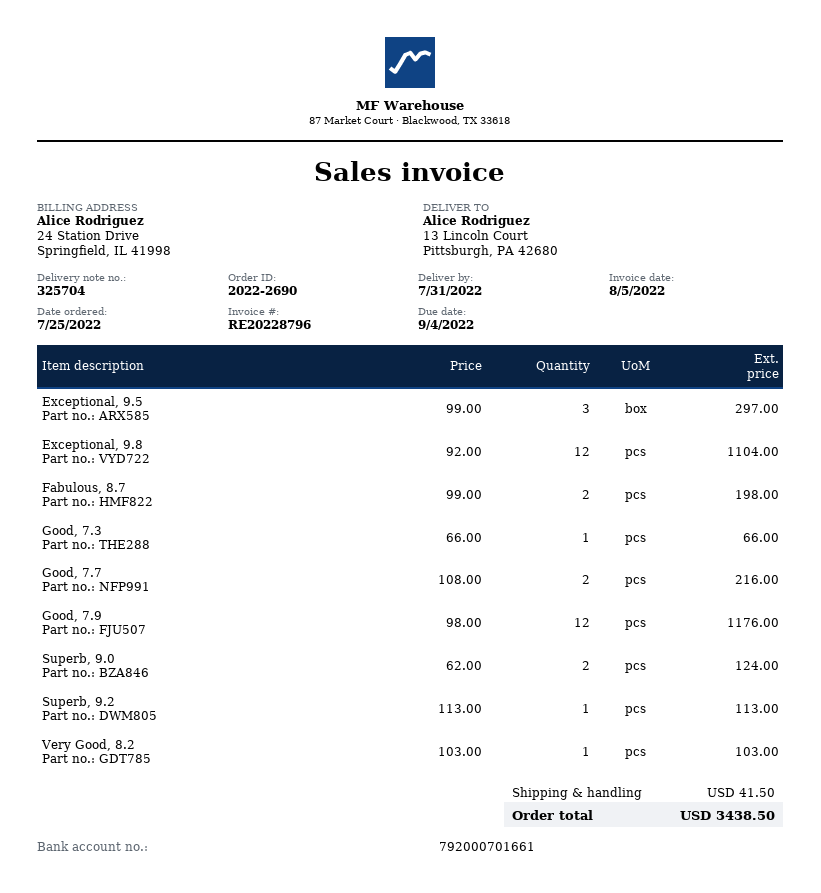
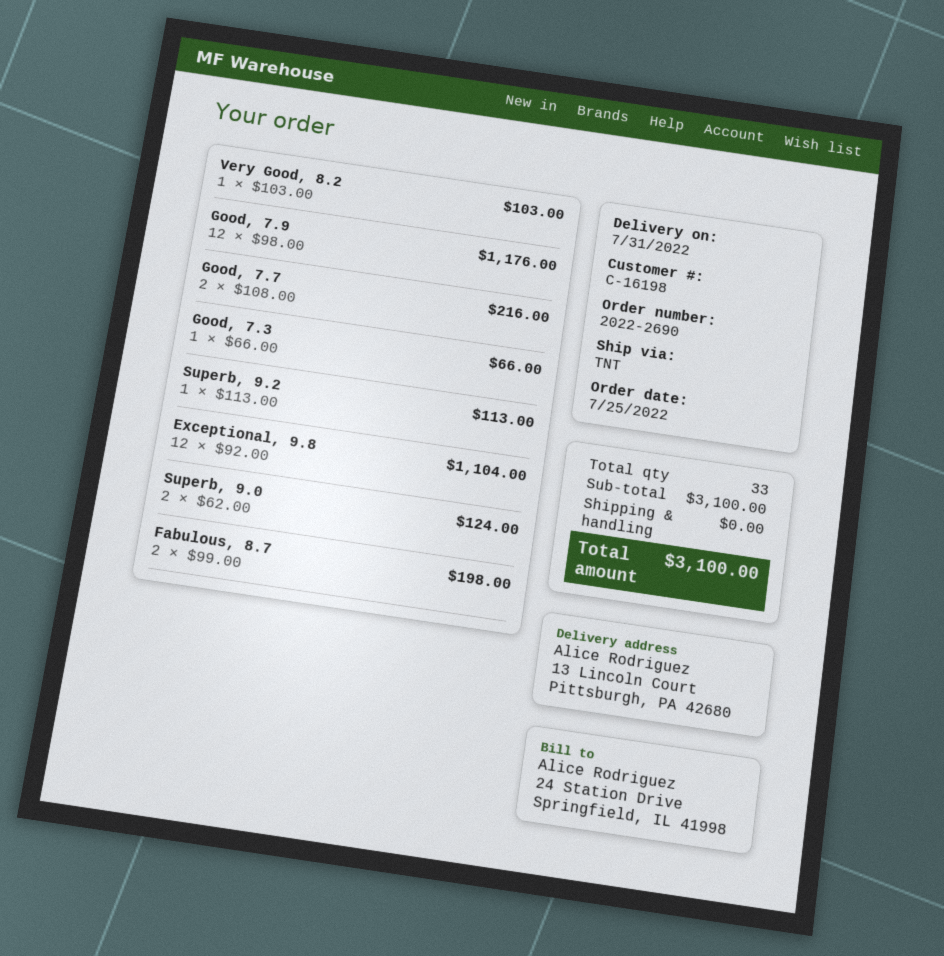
Exceptional, 9.5: 3 x 99.00 = 297.00 -> none
shipping: 41.50 -> 0.00
total: 3438.50 -> 3100.00

